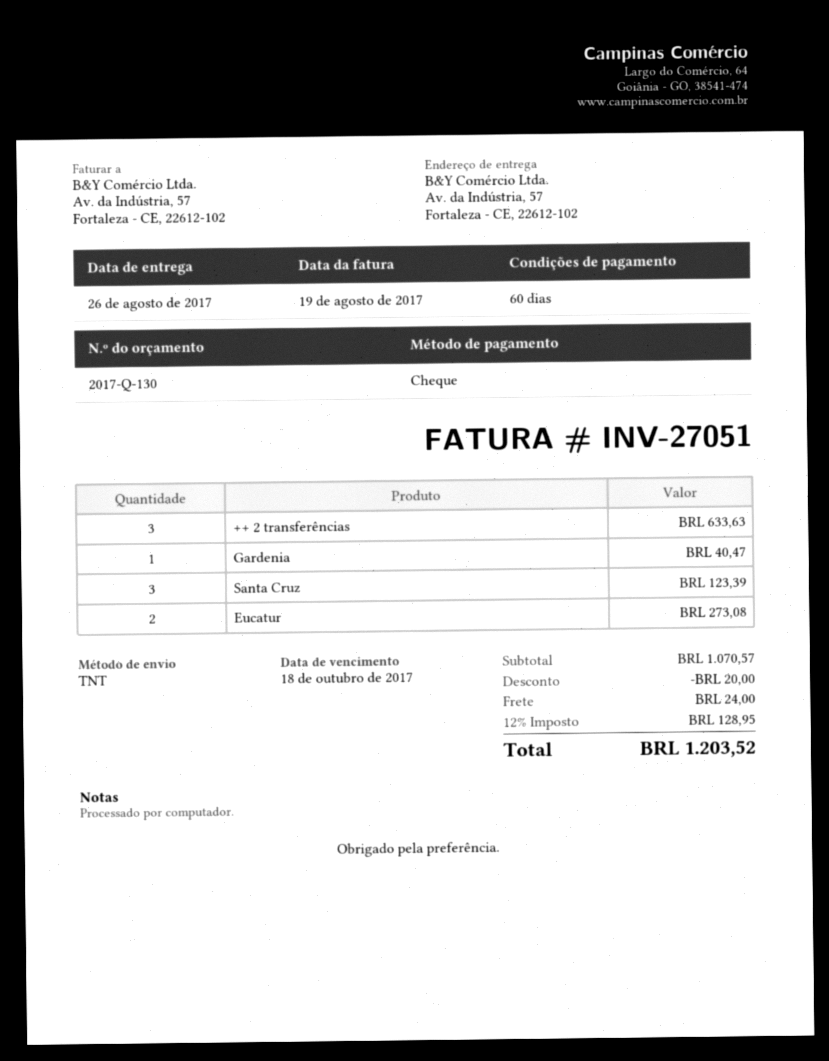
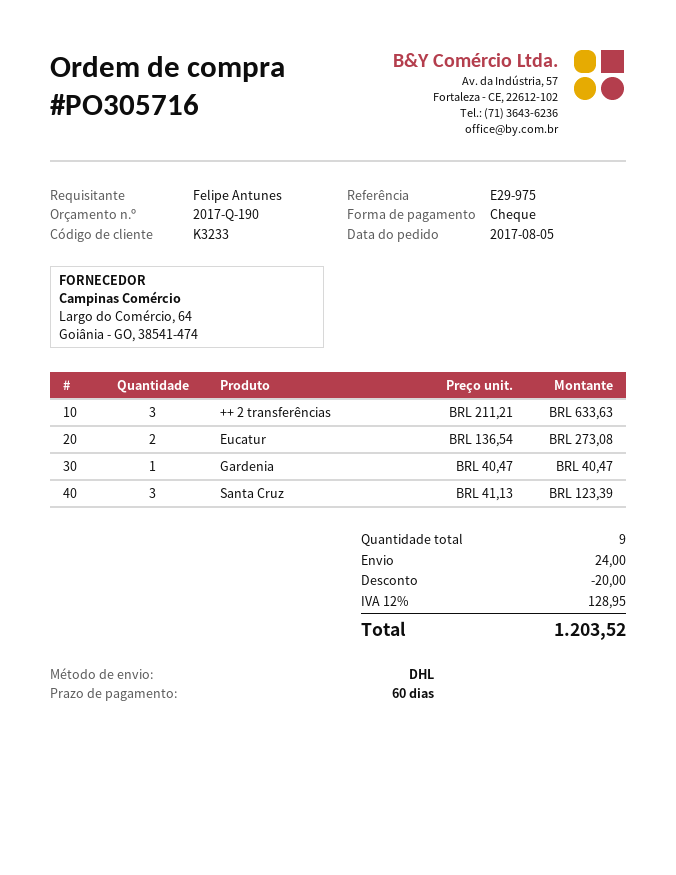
quote number: 2017-Q-130 -> 2017-Q-190
shipping method: TNT -> DHL

